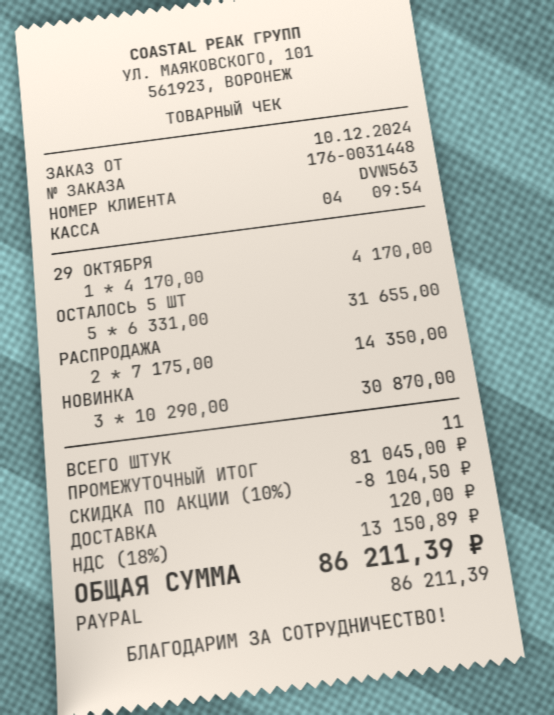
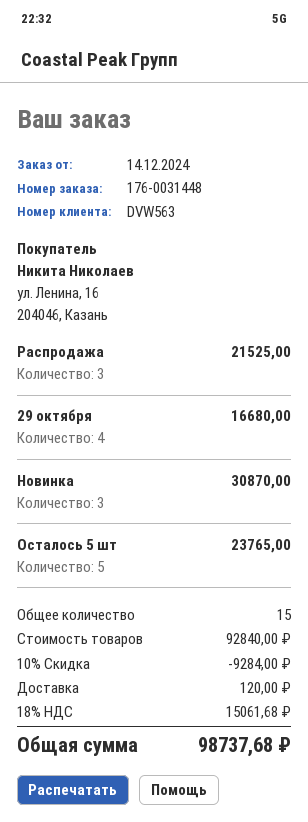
order date: 2024-12-10 -> 2024-12-14
29 ОКТЯБРЯ: 1 for 4170.00 -> 4 for 16680.00
ОСТАЛОСЬ 5 ШТ: 5 for 31655.00 -> 5 for 23765.00
РАСПРОДАЖА: 2 for 14350.00 -> 3 for 21525.00
total quantity: 11 -> 15
subtotal: 81045.00 -> 92840.00
discount: 10% = 8104.50 -> 10% = 9284.00
tax: 18% = 13150.89 -> 18% = 15061.68
total: 86211.39 -> 98737.68

